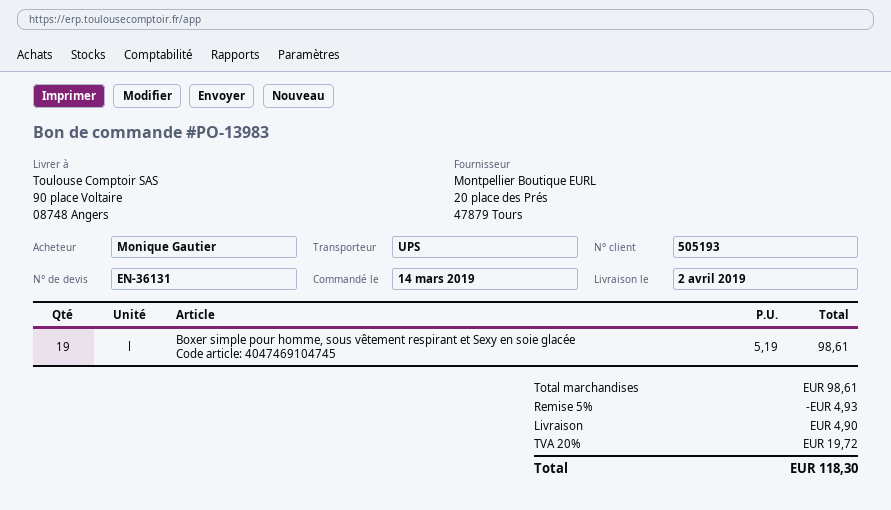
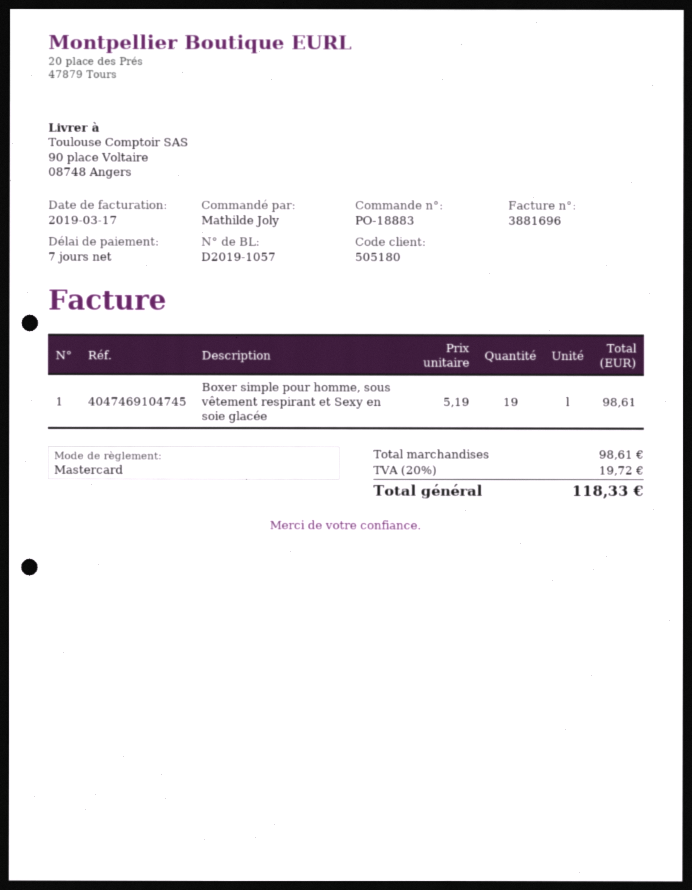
order number: PO-13983 -> PO-18883
customer number: 505193 -> 505180
ordered by: Monique Gautier -> Mathilde Joly
discount: 5% = 4.93 -> none
shipping: 4.90 -> none
total: 118.30 -> 118.33

